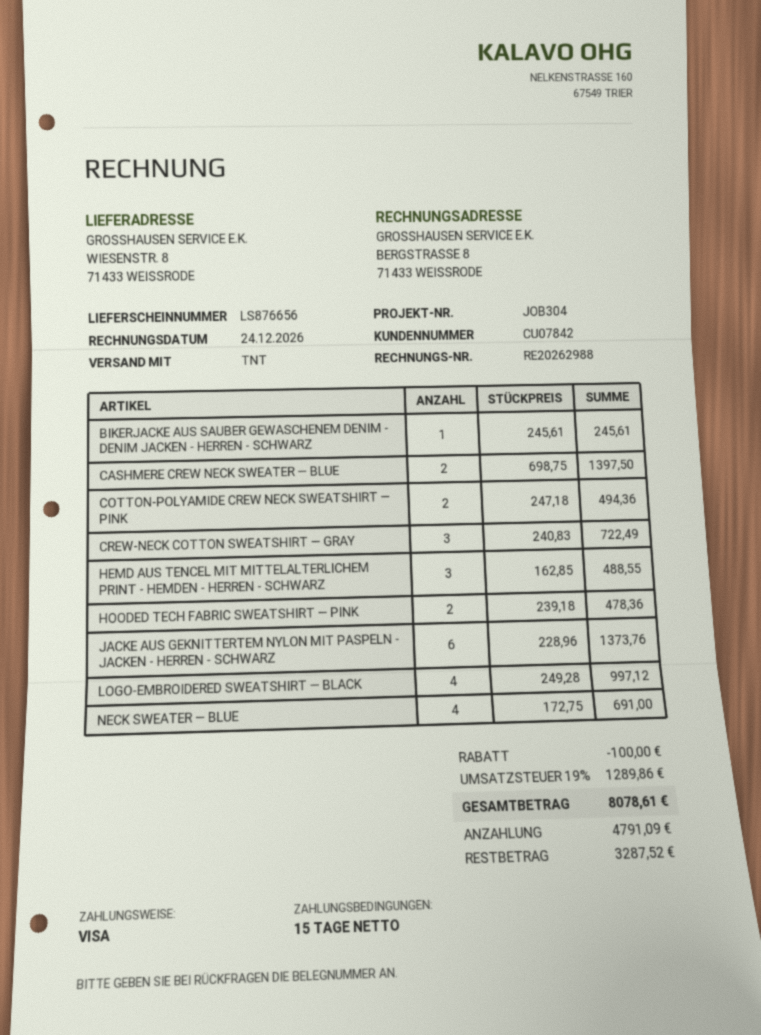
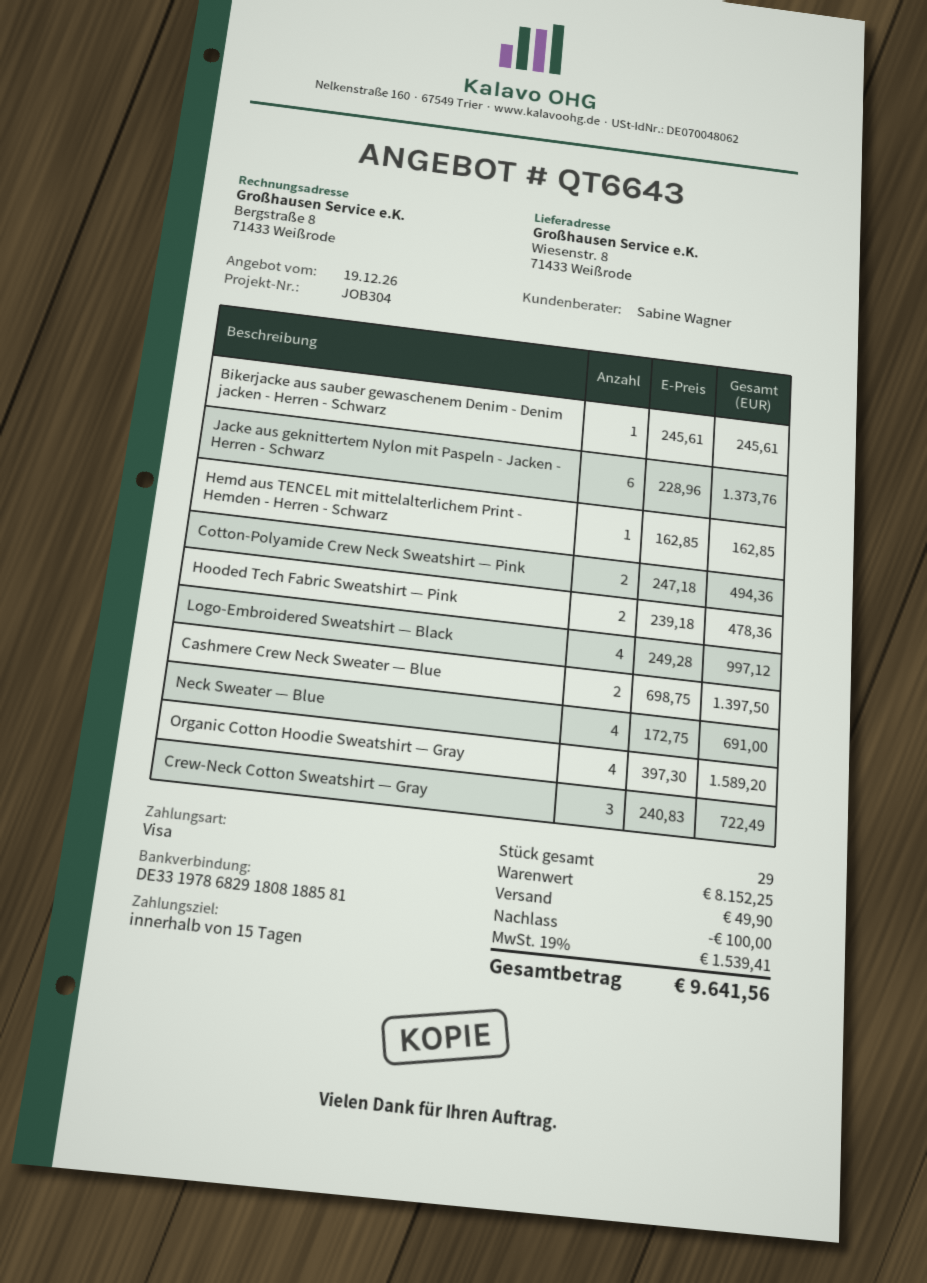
HEMD AUS TENCEL MIT MITTELALTERLICHEM PRINT - HEMDEN - HERREN - SCHWARZ: 3 x 162.85 = 488.55 -> 1 x 162.85 = 162.85
Organic Cotton Hoodie Sweatshirt — Gray: none -> 4 x 397.30 = 1589.20
shipping: none -> 49.90
tax: 19% = 1289.86 -> 19% = 1539.41
total: 8078.61 -> 9641.56

